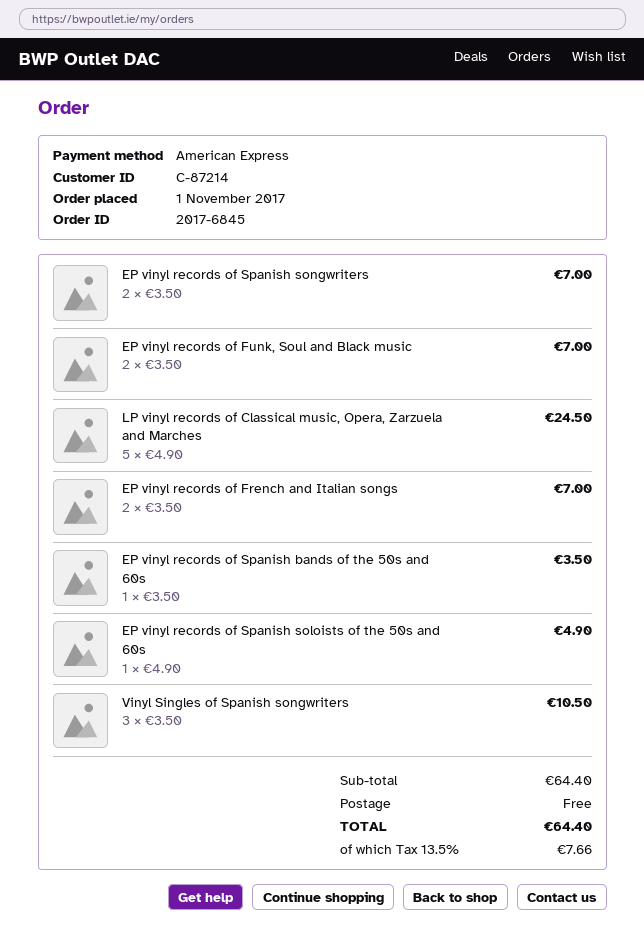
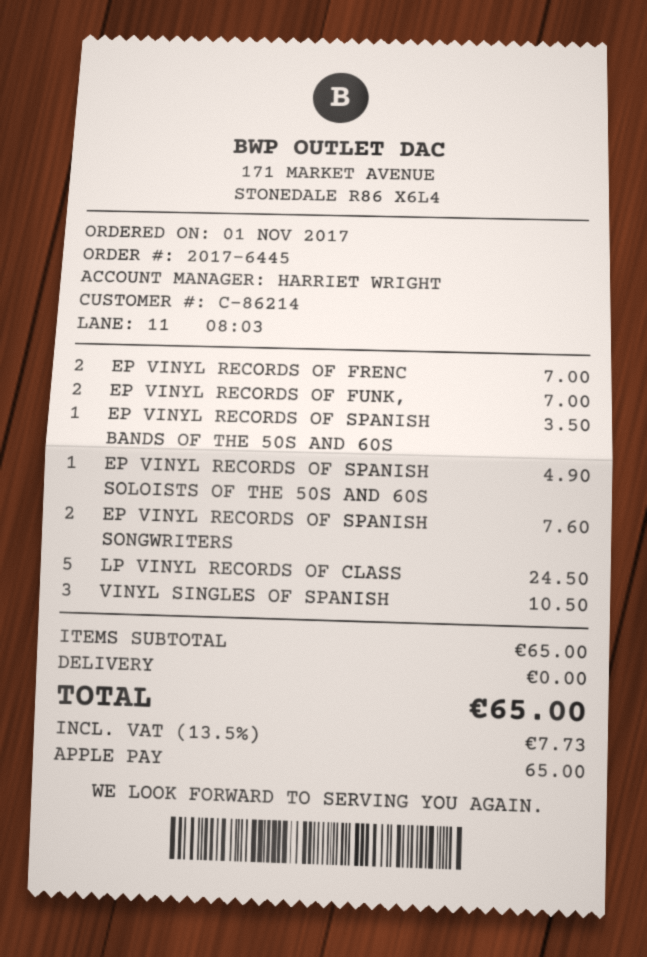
order number: 2017-6845 -> 2017-6445
customer number: C-87214 -> C-86214
payment method: American Express -> Apple Pay
EP vinyl records of Spanish songwriters: 2 for 7.00 -> 2 for 7.60
subtotal: 64.40 -> 65.00
tax: 13.5% = 7.66 -> 13.5% = 7.73
total: 64.40 -> 65.00

